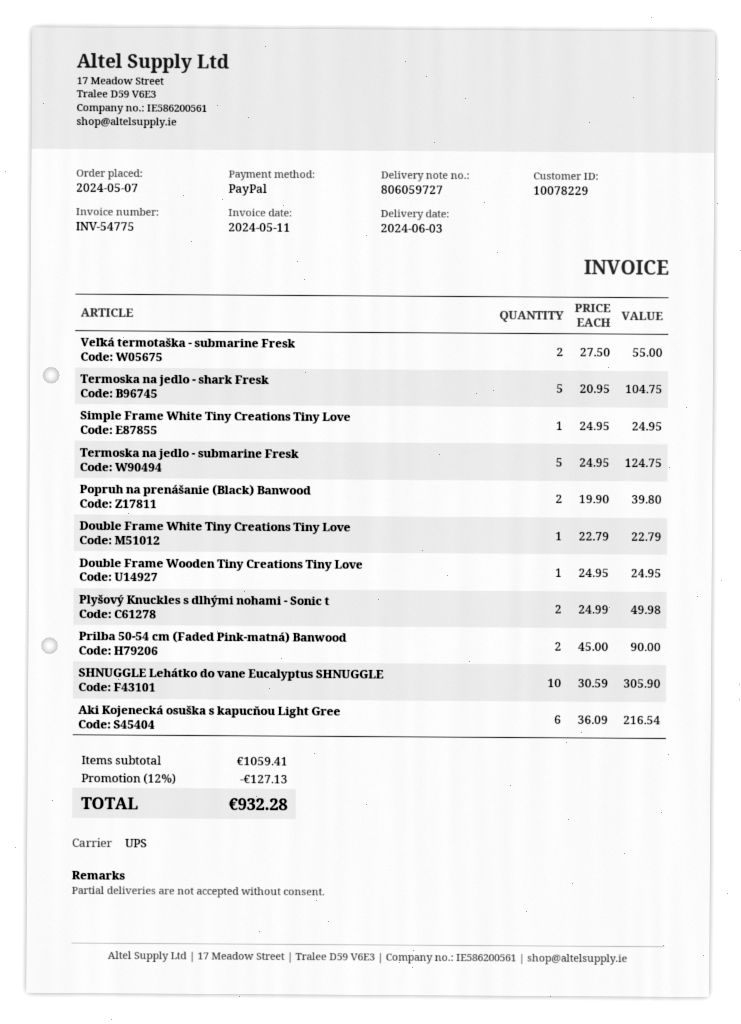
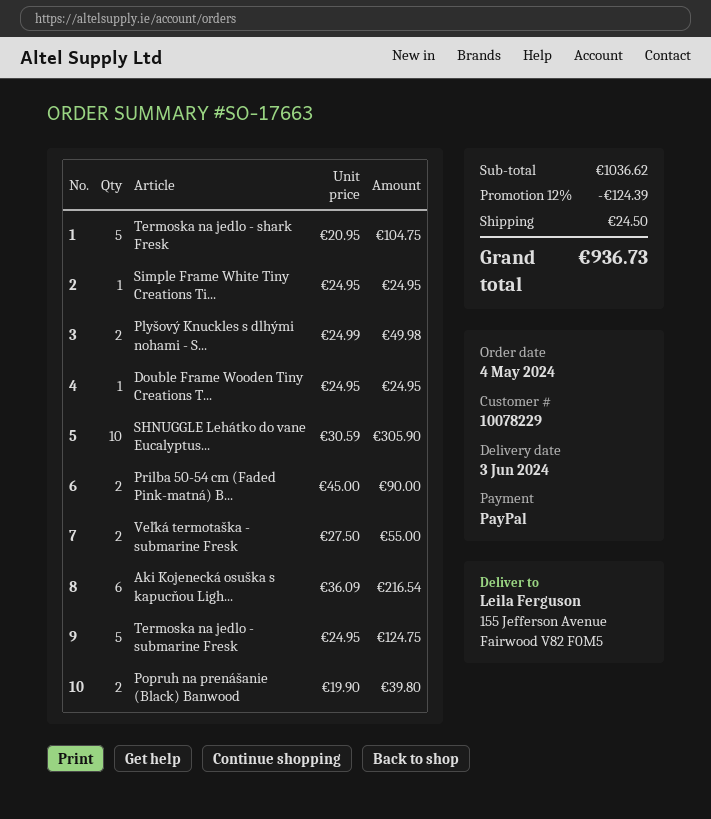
order date: 2024-05-07 -> 2024-05-04
Double Frame White Tiny Creations Tiny Love: 1 x 22.79 = 22.79 -> none
subtotal: 1059.41 -> 1036.62
discount: 12% = 127.13 -> 12% = 124.39
shipping: none -> 24.50
total: 932.28 -> 936.73

